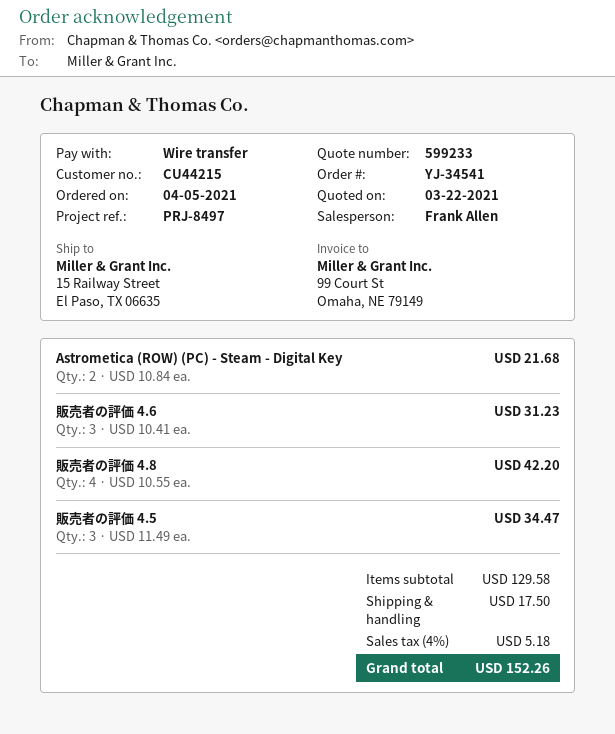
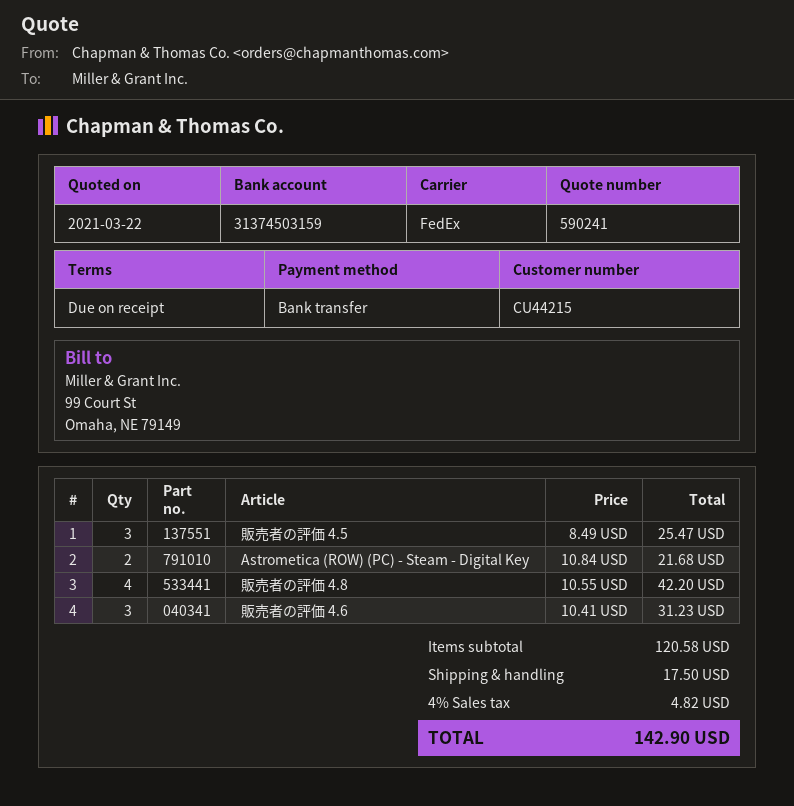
quote number: 599233 -> 590241
販売者の評価 4.5: 3 x 11.49 = 34.47 -> 3 x 8.49 = 25.47
subtotal: 129.58 -> 120.58
tax: 4% = 5.18 -> 4% = 4.82
total: 152.26 -> 142.90

